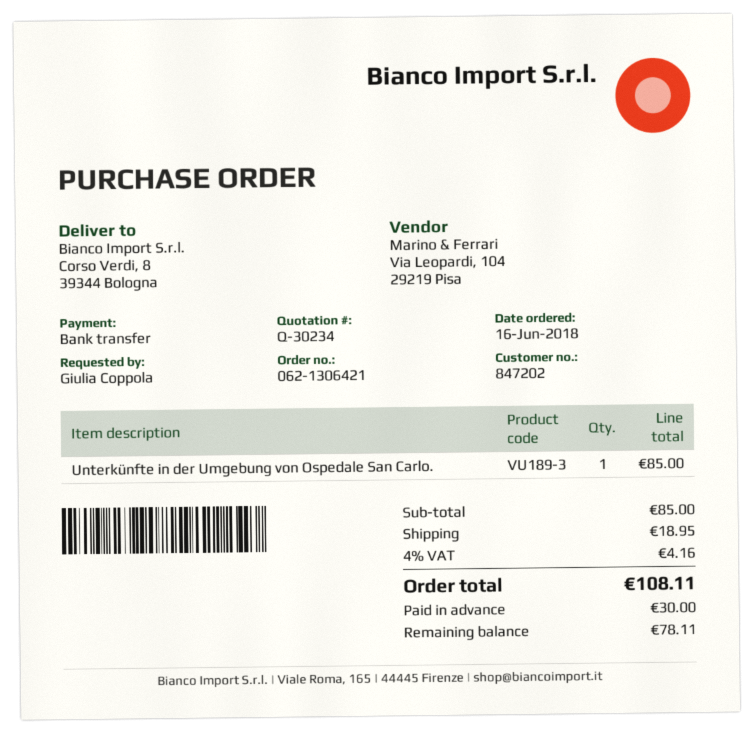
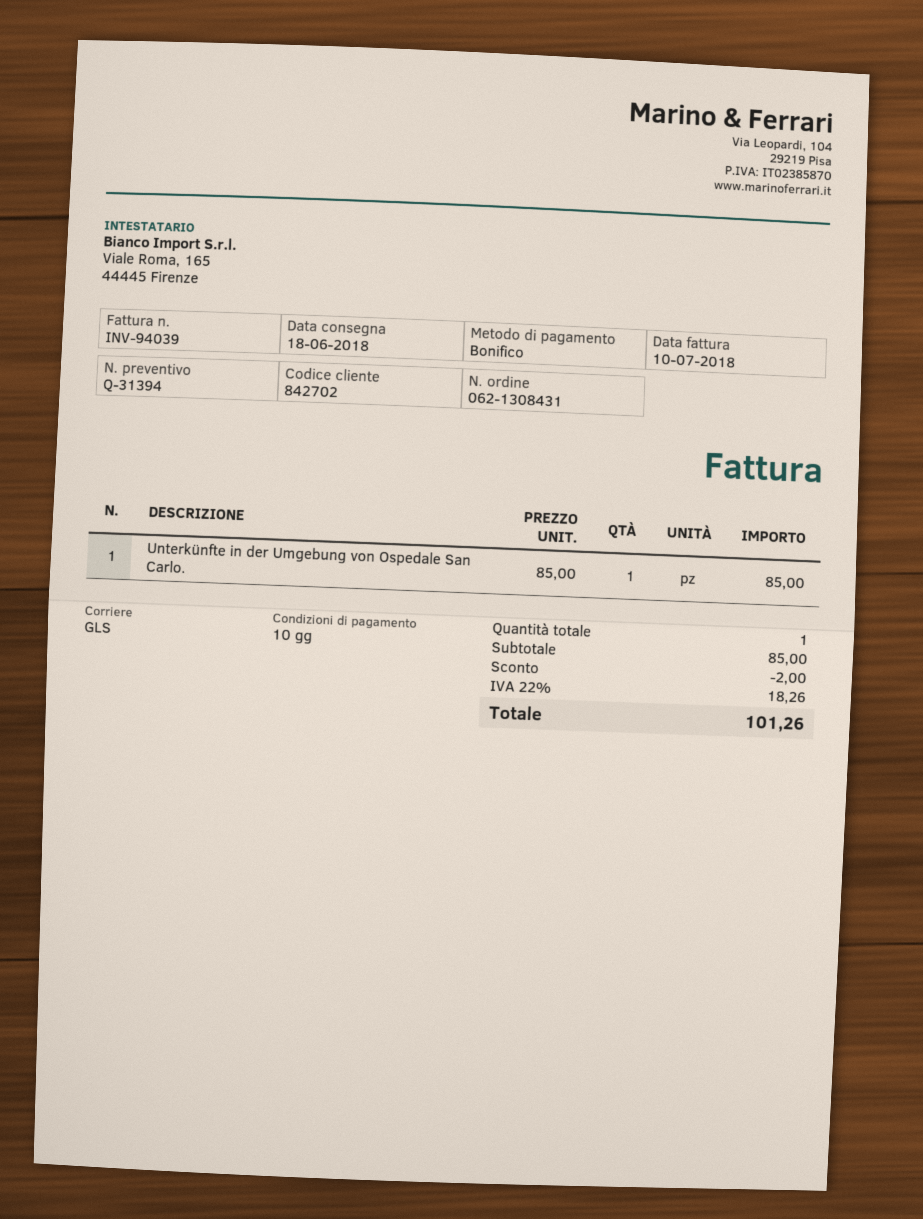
quote number: Q-30234 -> Q-31394
order number: 062-1306421 -> 062-1308431
customer number: 847202 -> 842702
discount: none -> 2.00
shipping: 18.95 -> none
tax: 4% = 4.16 -> 22% = 18.26
total: 108.11 -> 101.26

